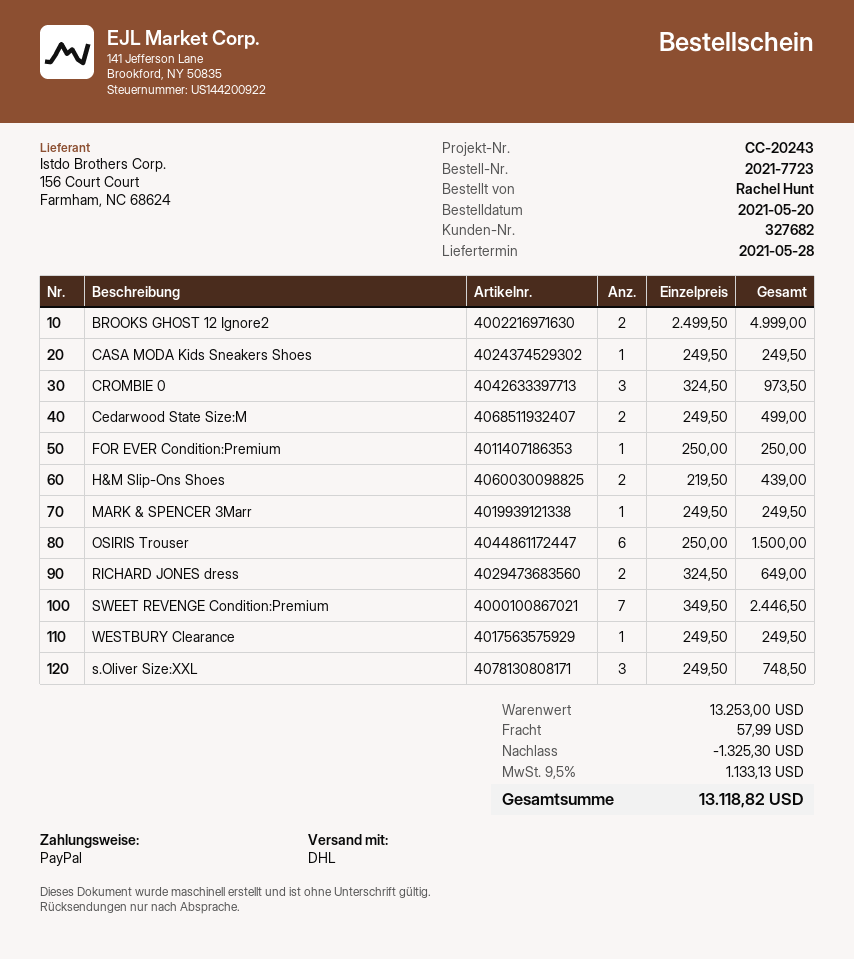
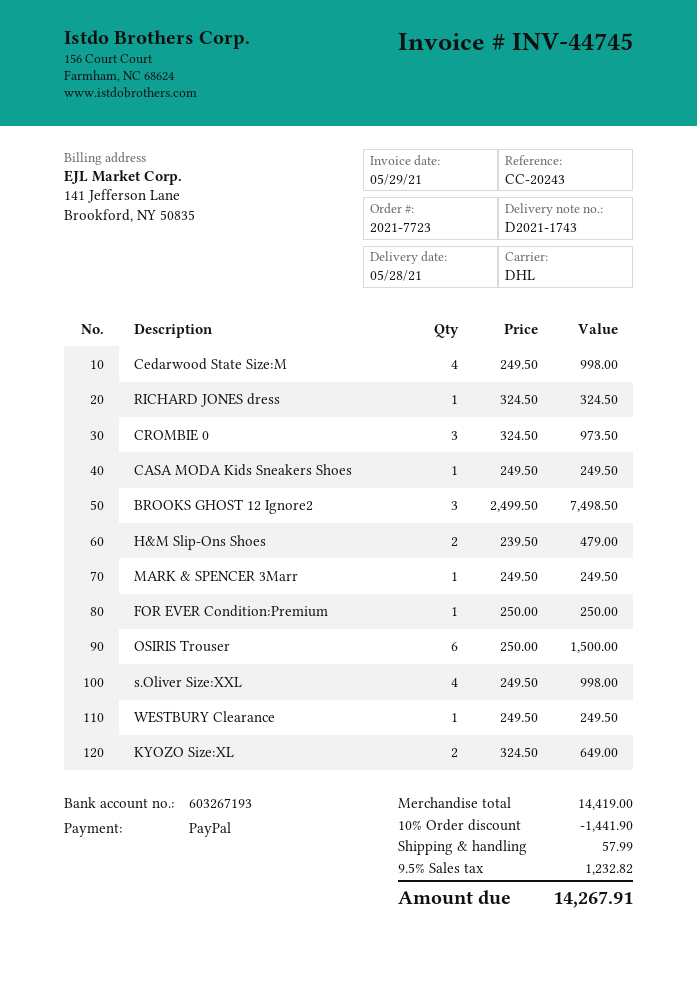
BROOKS GHOST 12 Ignore2: 2 x 2499.50 = 4999.00 -> 3 x 2499.50 = 7498.50
Cedarwood State Size:M: 2 x 249.50 = 499.00 -> 4 x 249.50 = 998.00
H&M Slip-Ons Shoes: 2 x 219.50 = 439.00 -> 2 x 239.50 = 479.00
RICHARD JONES dress: 2 x 324.50 = 649.00 -> 1 x 324.50 = 324.50
SWEET REVENGE Condition:Premium: 7 x 349.50 = 2446.50 -> none
s.Oliver Size:XXL: 3 x 249.50 = 748.50 -> 4 x 249.50 = 998.00
KYOZO Size:XL: none -> 2 x 324.50 = 649.00
subtotal: 13253.00 -> 14419.00
discount: 1325.30 -> 1441.90
tax: 9.5% = 1133.13 -> 9.5% = 1232.82
total: 13118.82 -> 14267.91

